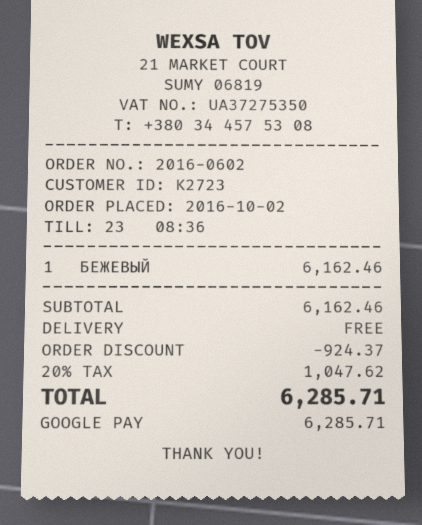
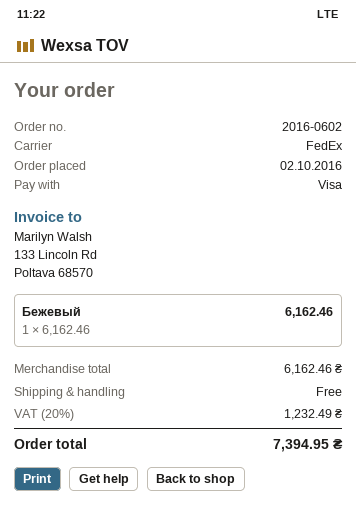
payment method: Google Pay -> Visa
discount: 924.37 -> none
tax: 20% = 1047.62 -> 20% = 1232.49
total: 6285.71 -> 7394.95

